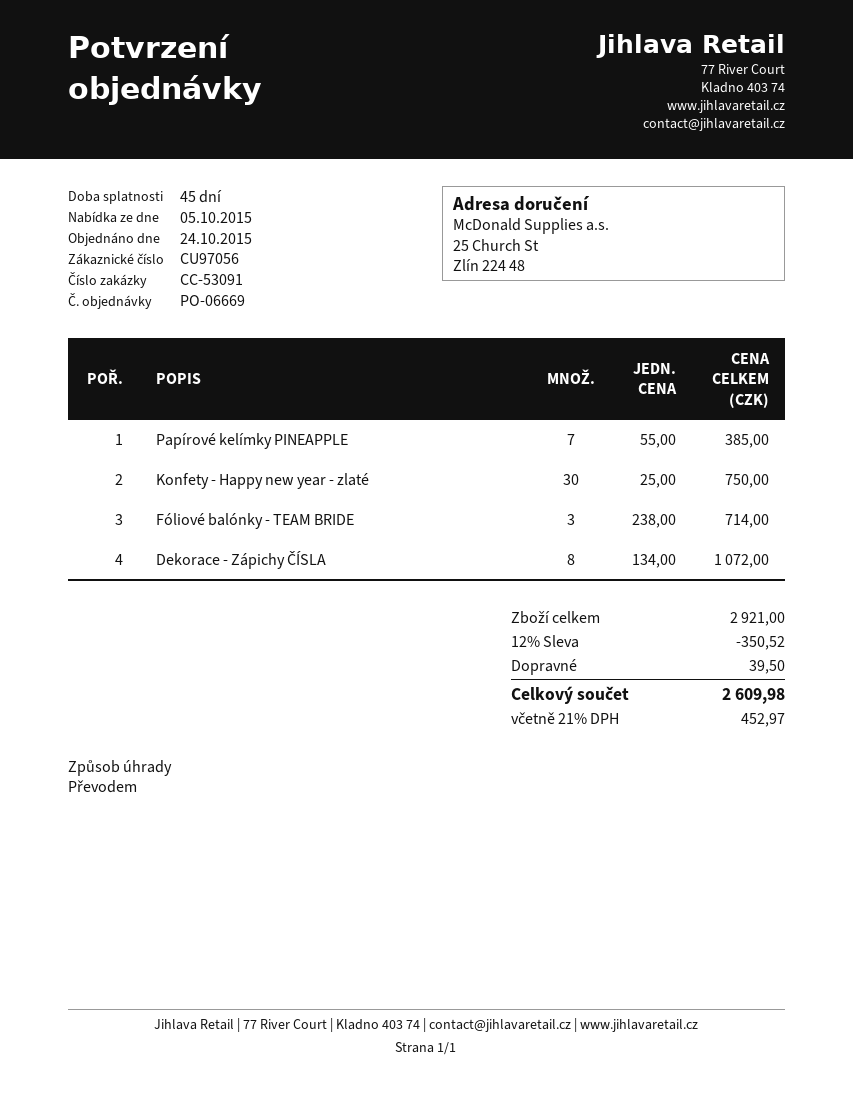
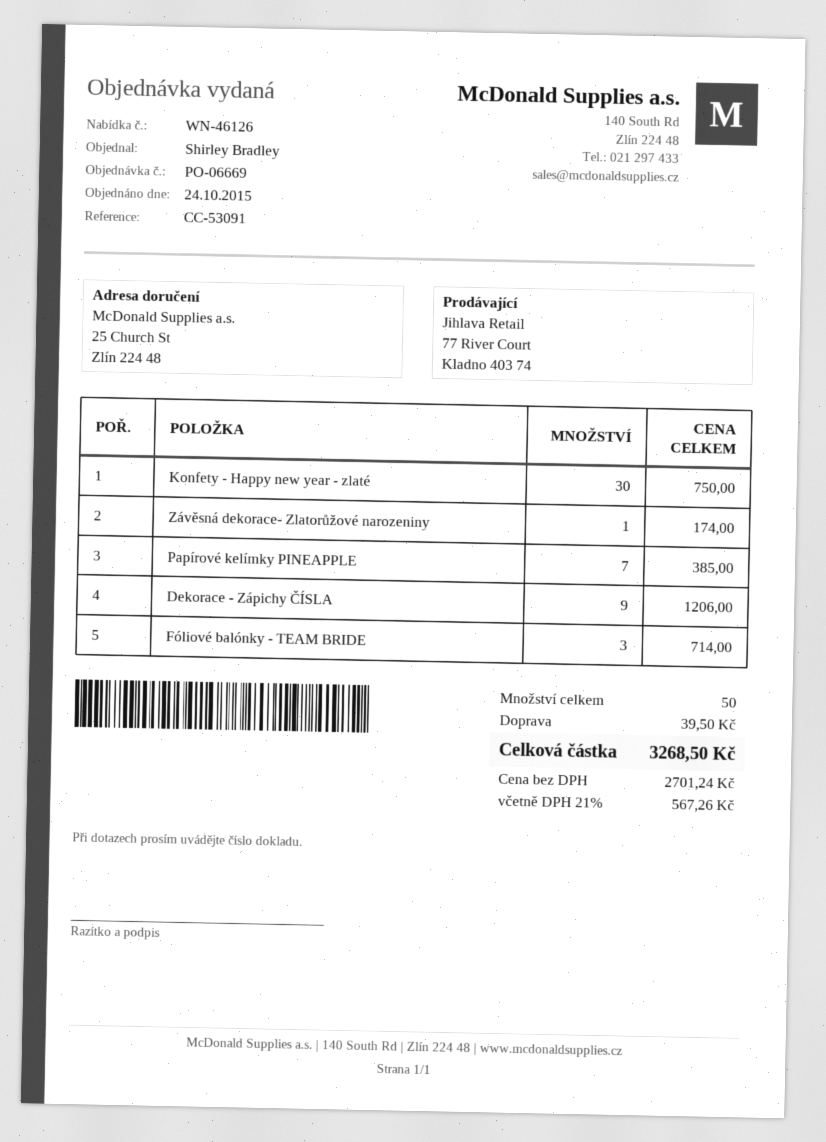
Dekorace - Zápichy ČÍSLA: 8 for 1072.00 -> 9 for 1206.00
Závěsná dekorace- Zlatorůžové narozeniny: none -> 1 for 174.00
discount: 12% = 350.52 -> none
tax: 21% = 452.97 -> 21% = 567.26
total: 2609.98 -> 3268.50

